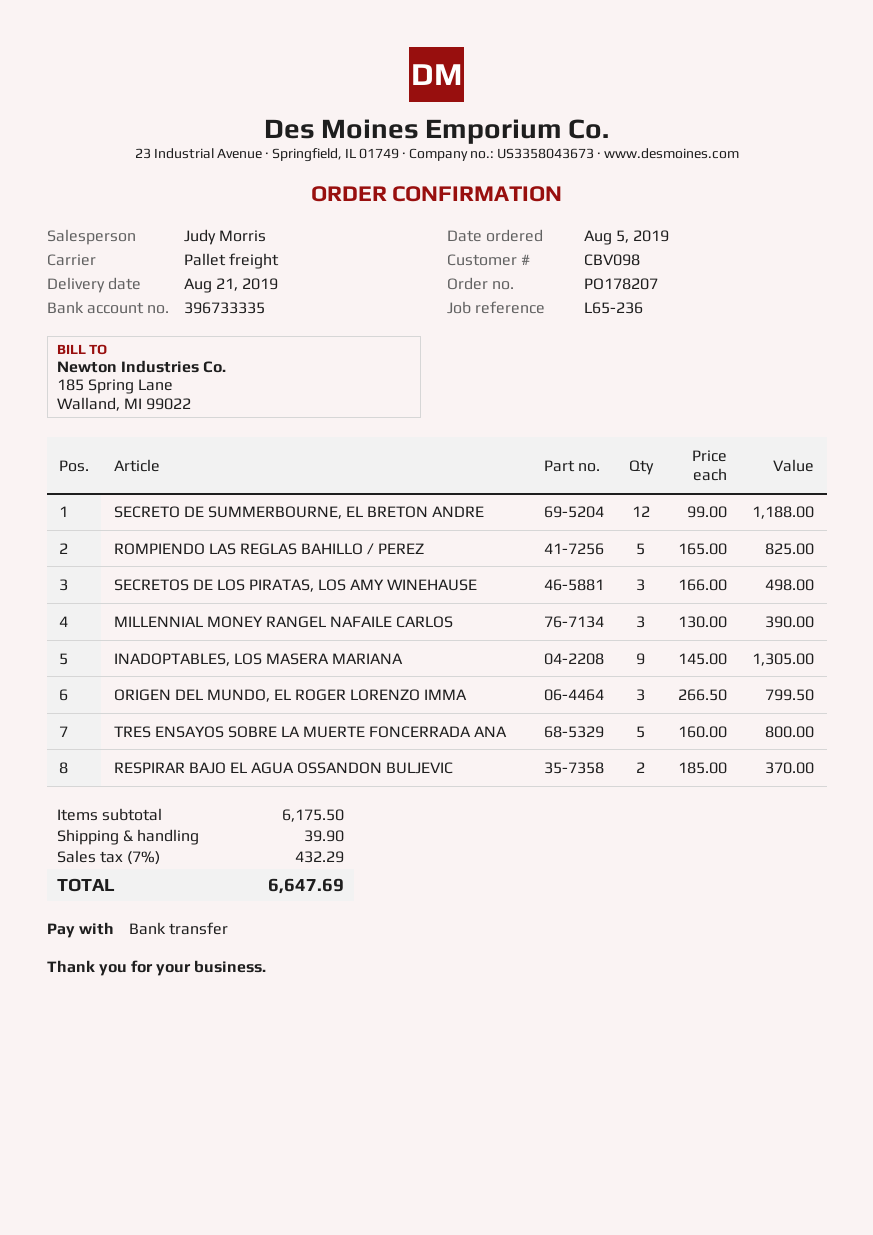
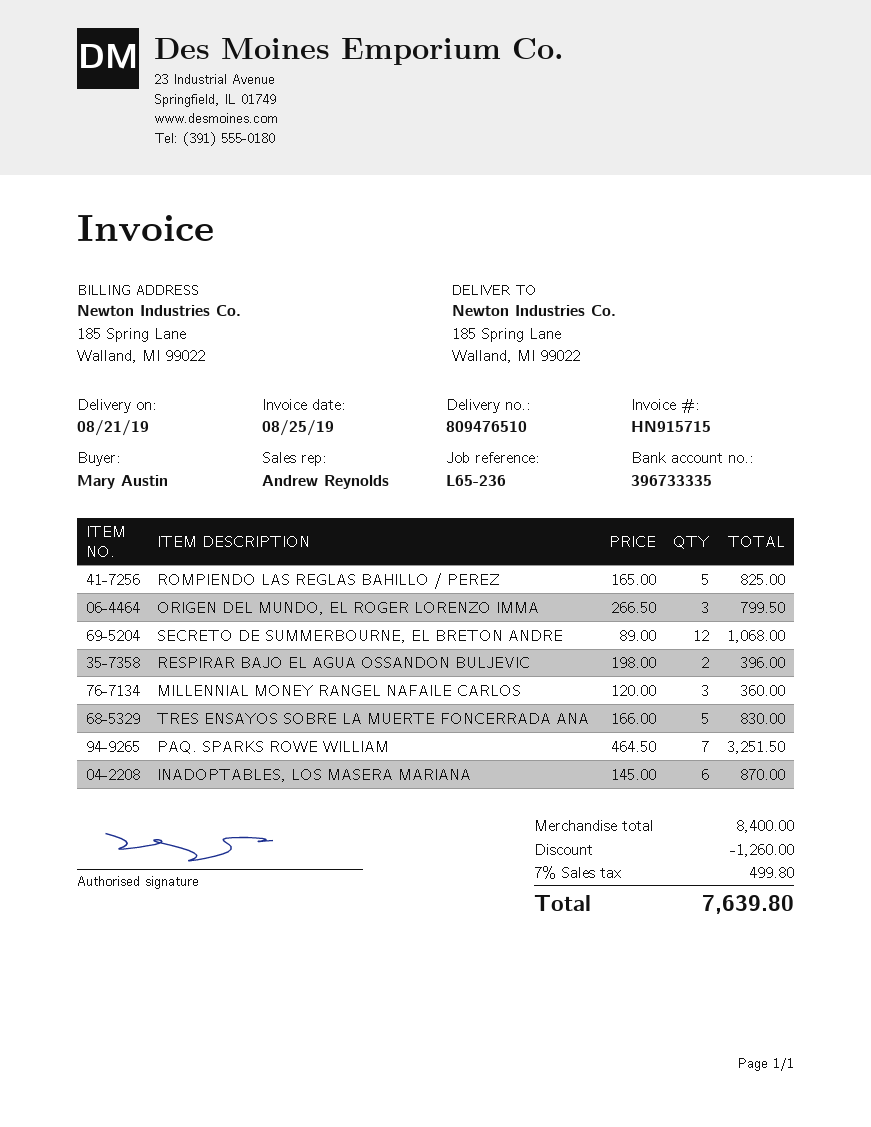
sales rep: Judy Morris -> Andrew Reynolds
SECRETO DE SUMMERBOURNE, EL BRETON ANDRE: 12 x 99.00 = 1188.00 -> 12 x 89.00 = 1068.00
SECRETOS DE LOS PIRATAS, LOS AMY WINEHAUSE: 3 x 166.00 = 498.00 -> none
MILLENNIAL MONEY RANGEL NAFAILE CARLOS: 3 x 130.00 = 390.00 -> 3 x 120.00 = 360.00
INADOPTABLES, LOS MASERA MARIANA: 9 x 145.00 = 1305.00 -> 6 x 145.00 = 870.00
TRES ENSAYOS SOBRE LA MUERTE FONCERRADA ANA: 5 x 160.00 = 800.00 -> 5 x 166.00 = 830.00
RESPIRAR BAJO EL AGUA OSSANDON BULJEVIC: 2 x 185.00 = 370.00 -> 2 x 198.00 = 396.00
PAQ. SPARKS ROWE WILLIAM: none -> 7 x 464.50 = 3251.50
subtotal: 6175.50 -> 8400.00
discount: none -> 1260.00
shipping: 39.90 -> none
tax: 7% = 432.29 -> 7% = 499.80
total: 6647.69 -> 7639.80

